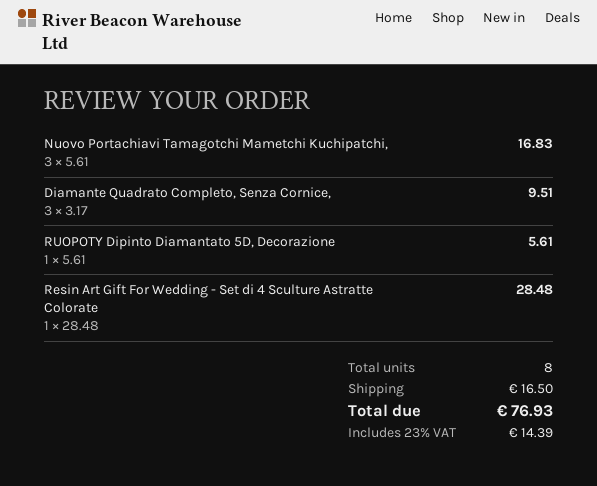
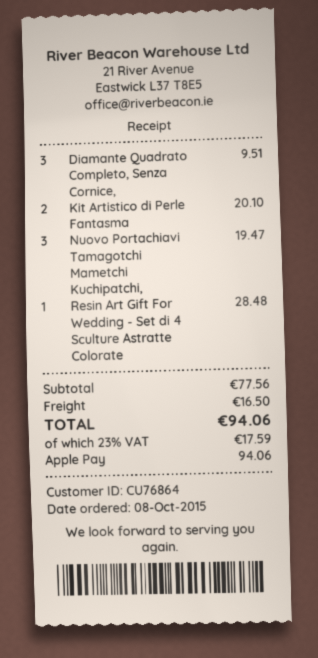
Nuovo Portachiavi Tamagotchi Mametchi Kuchipatchi,: 3 for 16.83 -> 3 for 19.47
RUOPOTY Dipinto Diamantato 5D, Decorazione: 1 for 5.61 -> none
Kit Artistico di Perle Fantasma: none -> 2 for 20.10
tax: 23% = 14.39 -> 23% = 17.59
total: 76.93 -> 94.06

